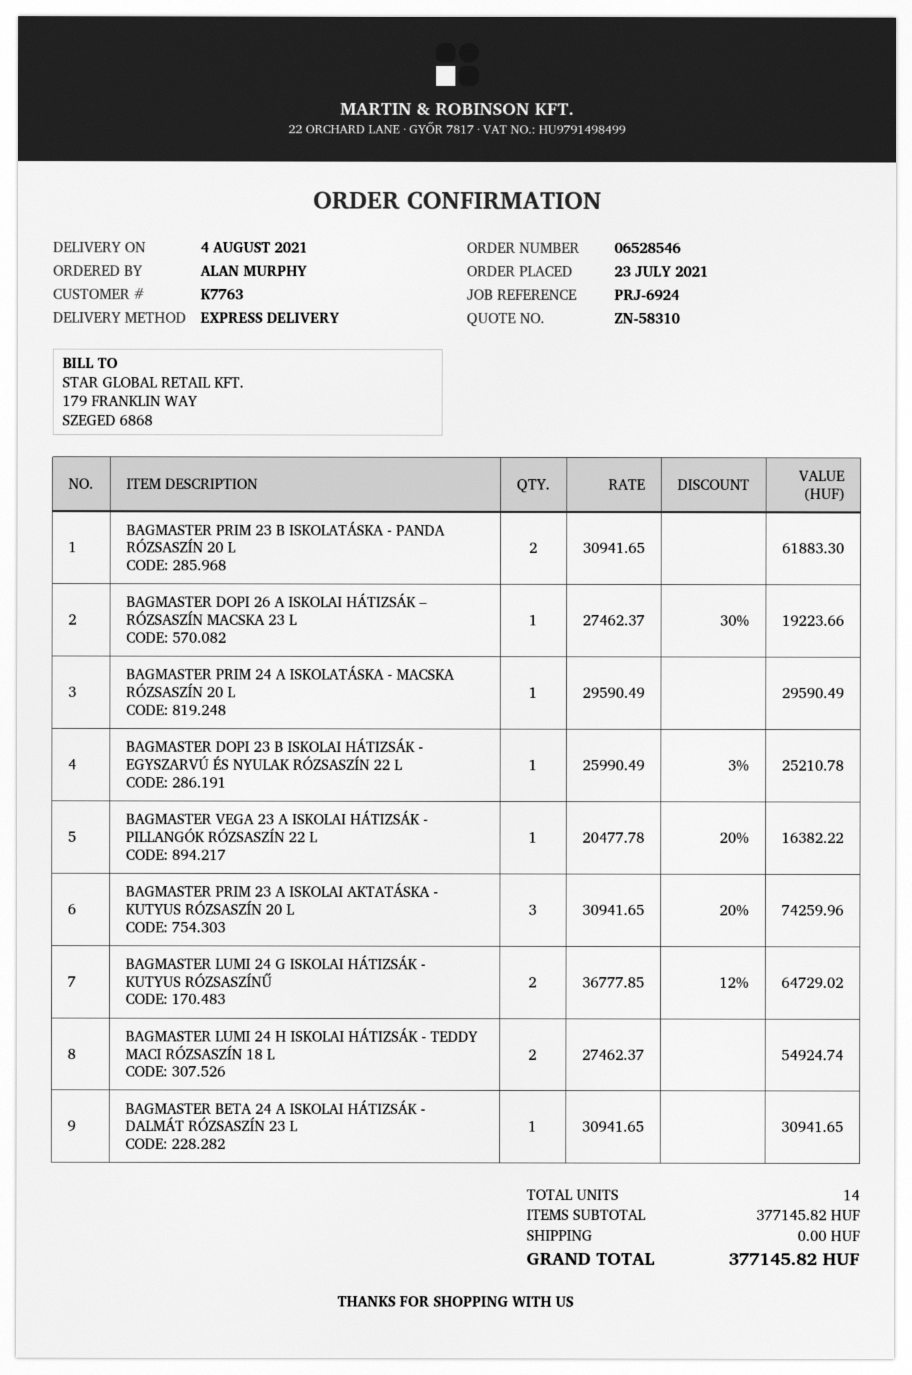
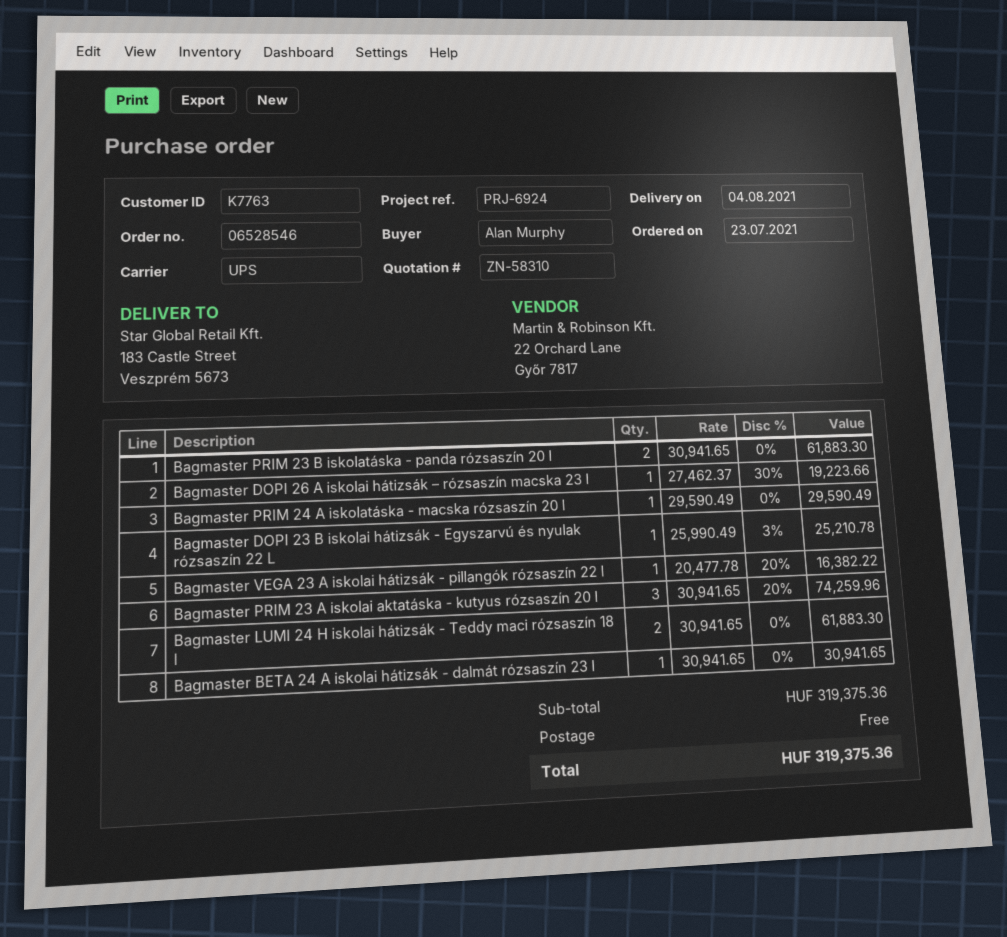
shipping method: express -> UPS
BAGMASTER LUMI 24 G ISKOLAI HÁTIZSÁK - KUTYUS RÓZSASZÍNŰ: 2 x 36777.85 - 12% = 64729.02 -> none
BAGMASTER LUMI 24 H ISKOLAI HÁTIZSÁK - TEDDY MACI RÓZSASZÍN 18 L: 2 x 27462.37 = 54924.74 -> 2 x 30941.65 = 61883.30
subtotal: 377145.82 -> 319375.36
total: 377145.82 -> 319375.36

